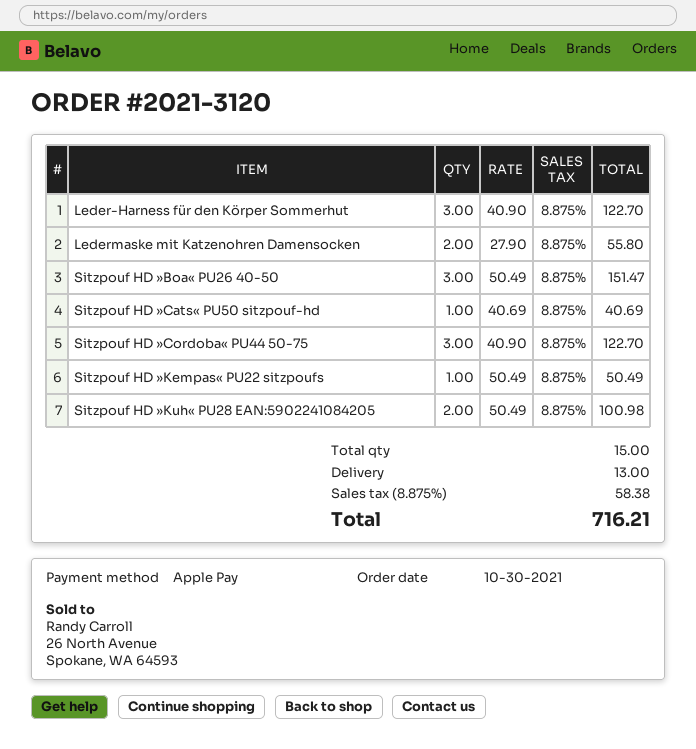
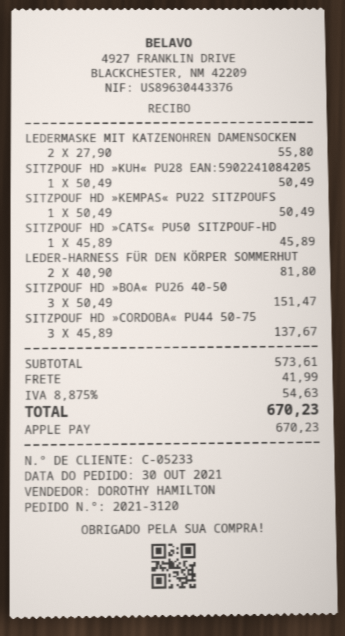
Leder-Harness für den Körper Sommerhut: 3 x 40.90 = 122.70 -> 2 x 40.90 = 81.80
Sitzpouf HD »Cats« PU50 sitzpouf-hd: 1 x 40.69 = 40.69 -> 1 x 45.89 = 45.89
Sitzpouf HD »Cordoba« PU44 50-75: 3 x 40.90 = 122.70 -> 3 x 45.89 = 137.67
Sitzpouf HD »Kuh« PU28 EAN:5902241084205: 2 x 50.49 = 100.98 -> 1 x 50.49 = 50.49
shipping: 13.00 -> 41.99
tax: 8.875% = 58.38 -> 8.875% = 54.63
total: 716.21 -> 670.23

